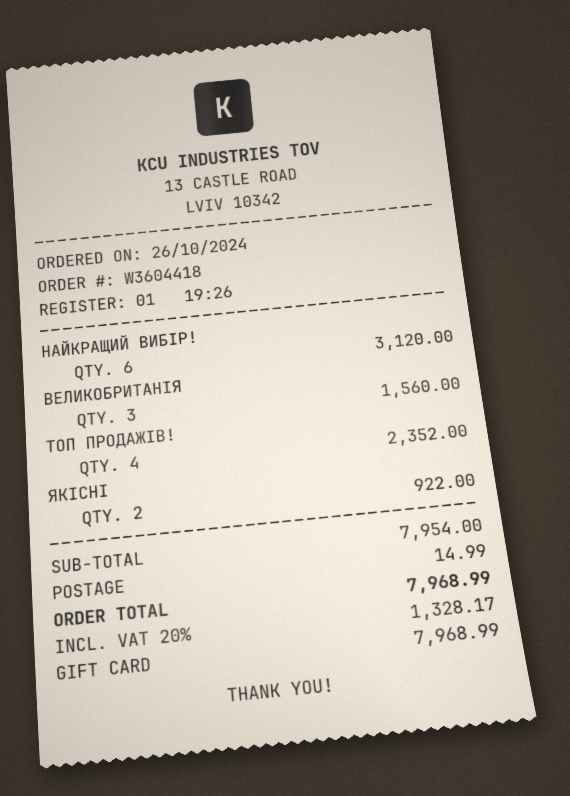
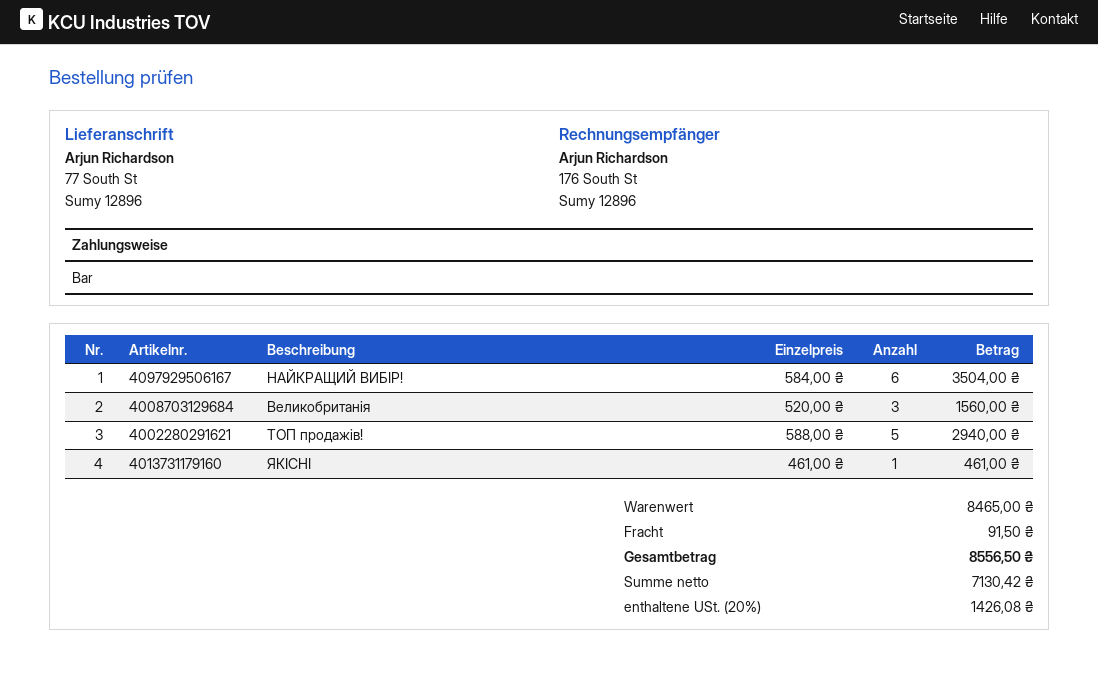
payment method: gift card -> cash
НАЙКРАЩИЙ ВИБІР!: 6 for 3120.00 -> 6 for 3504.00
ТОП ПРОДАЖІВ!: 4 for 2352.00 -> 5 for 2940.00
ЯКІСНІ: 2 for 922.00 -> 1 for 461.00
subtotal: 7954.00 -> 8465.00
shipping: 14.99 -> 91.50
tax: 20% = 1328.17 -> 20% = 1426.08
total: 7968.99 -> 8556.50

